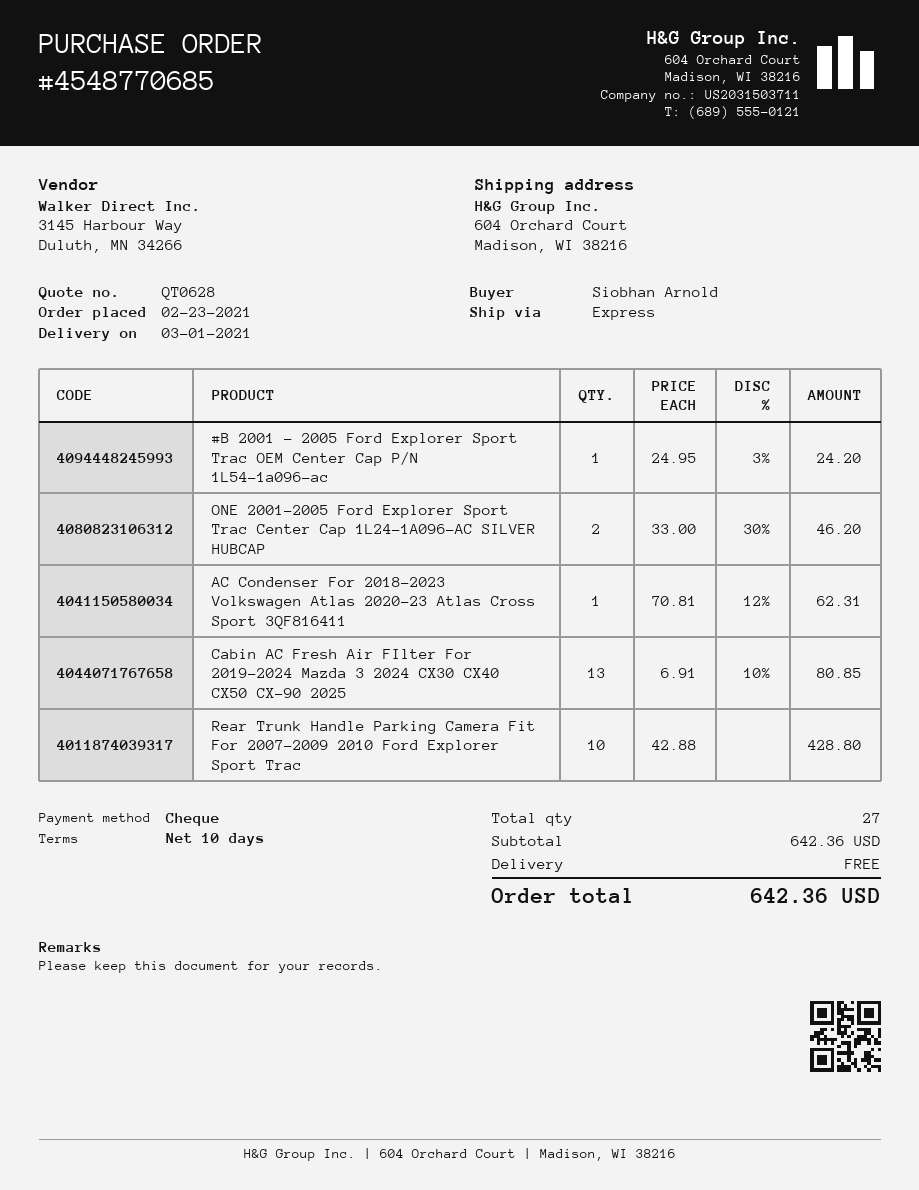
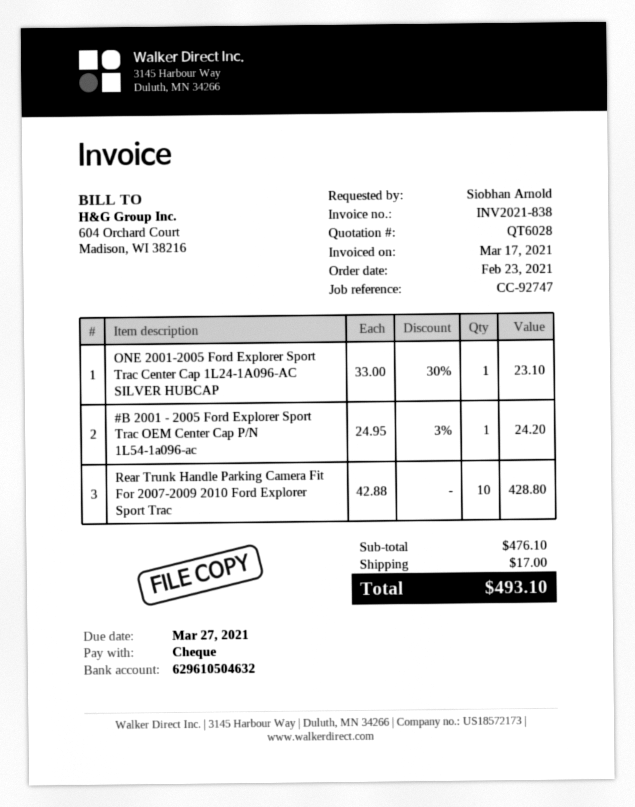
quote number: QT0628 -> QT6028
ONE 2001-2005 Ford Explorer Sport Trac Center Cap 1L24-1A096-AC SILVER HUBCAP: 2 x 33.00 - 30% = 46.20 -> 1 x 33.00 - 30% = 23.10
AC Condenser For 2018-2023 Volkswagen Atlas 2020-23 Atlas Cross Sport 3QF816411: 1 x 70.81 - 12% = 62.31 -> none
Cabin AC Fresh Air FIlter For 2019-2024 Mazda 3 2024 CX30 CX40 CX50 CX-90 2025: 13 x 6.91 - 10% = 80.85 -> none
subtotal: 642.36 -> 476.10
shipping: 0.00 -> 17.00
total: 642.36 -> 493.10

